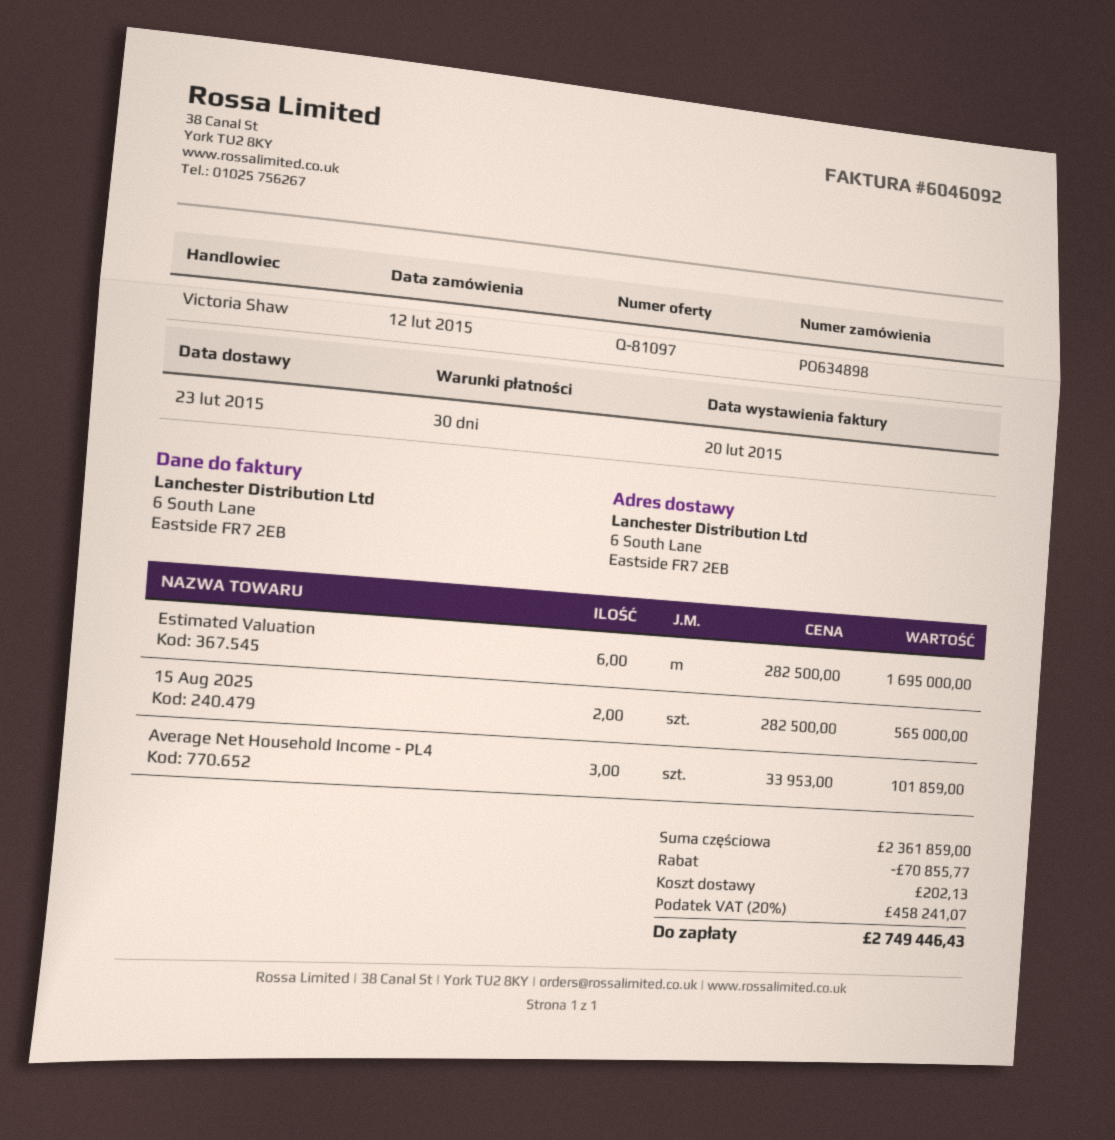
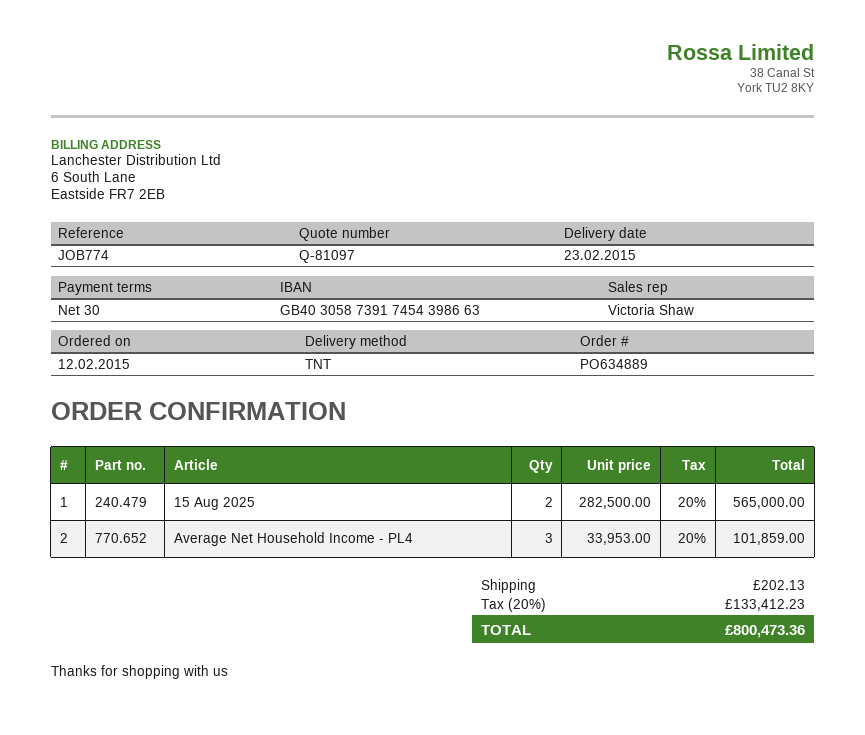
order number: PO634898 -> PO634889
Estimated Valuation: 6 x 282500.00 = 1695000.00 -> none
discount: 70855.77 -> none
tax: 20% = 458241.07 -> 20% = 133412.23
total: 2749446.43 -> 800473.36

